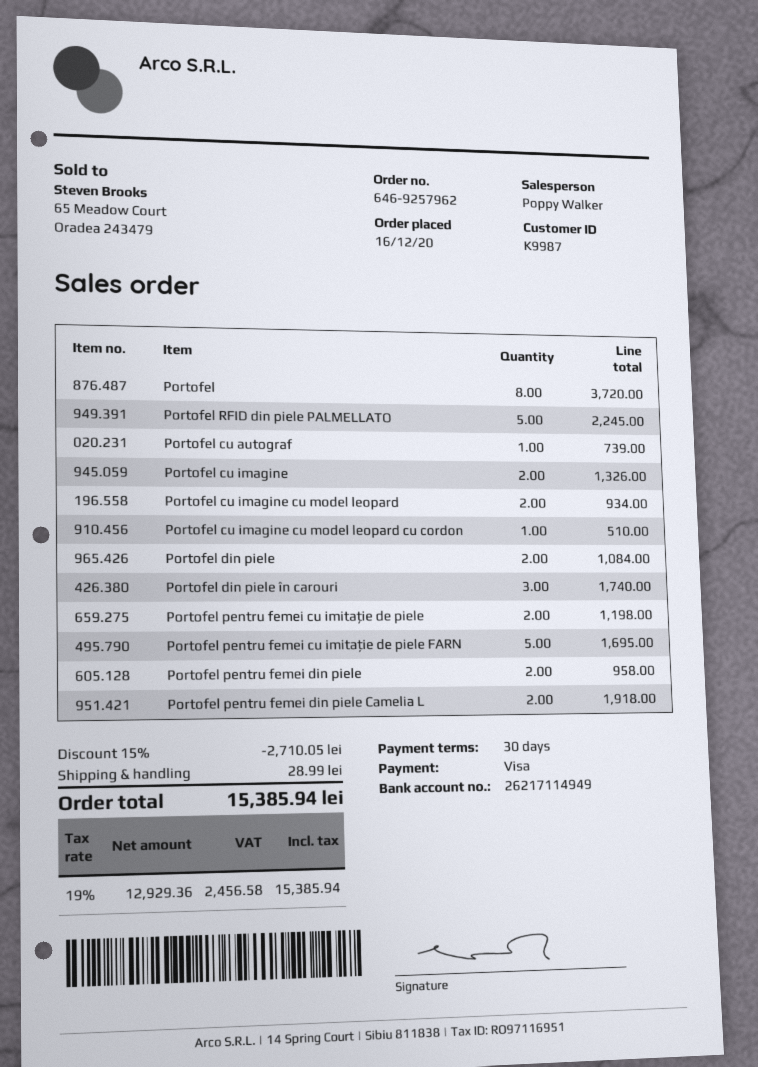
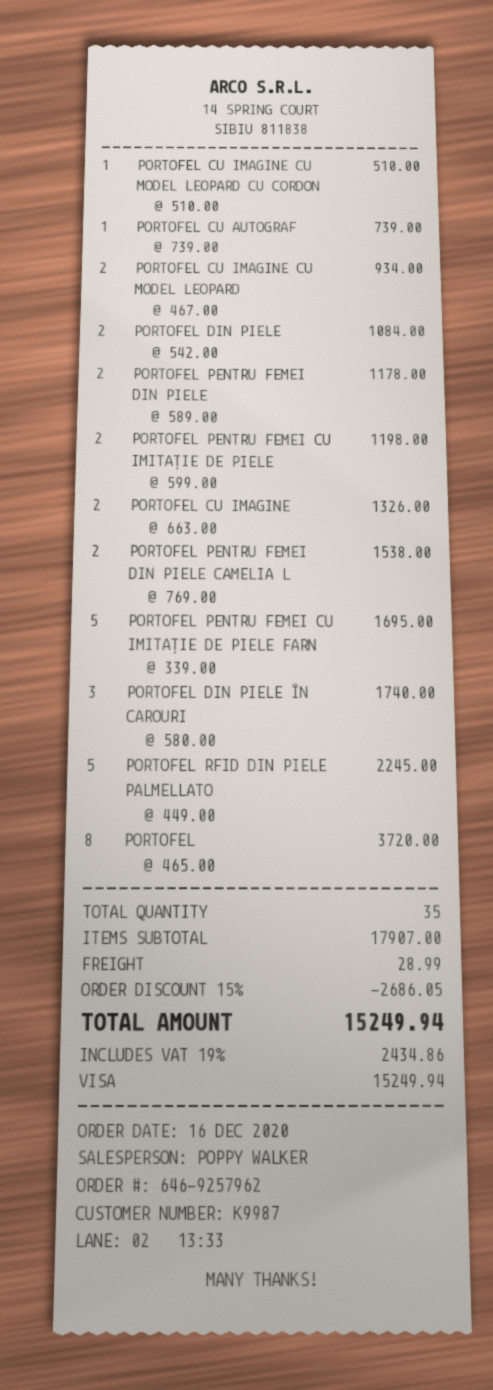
Portofel pentru femei din piele: 2 for 958.00 -> 2 for 1178.00
Portofel pentru femei din piele Camelia L: 2 for 1918.00 -> 2 for 1538.00
discount: 15% = 2710.05 -> 15% = 2686.05
tax: 19% = 2456.58 -> 19% = 2434.86
total: 15385.94 -> 15249.94

